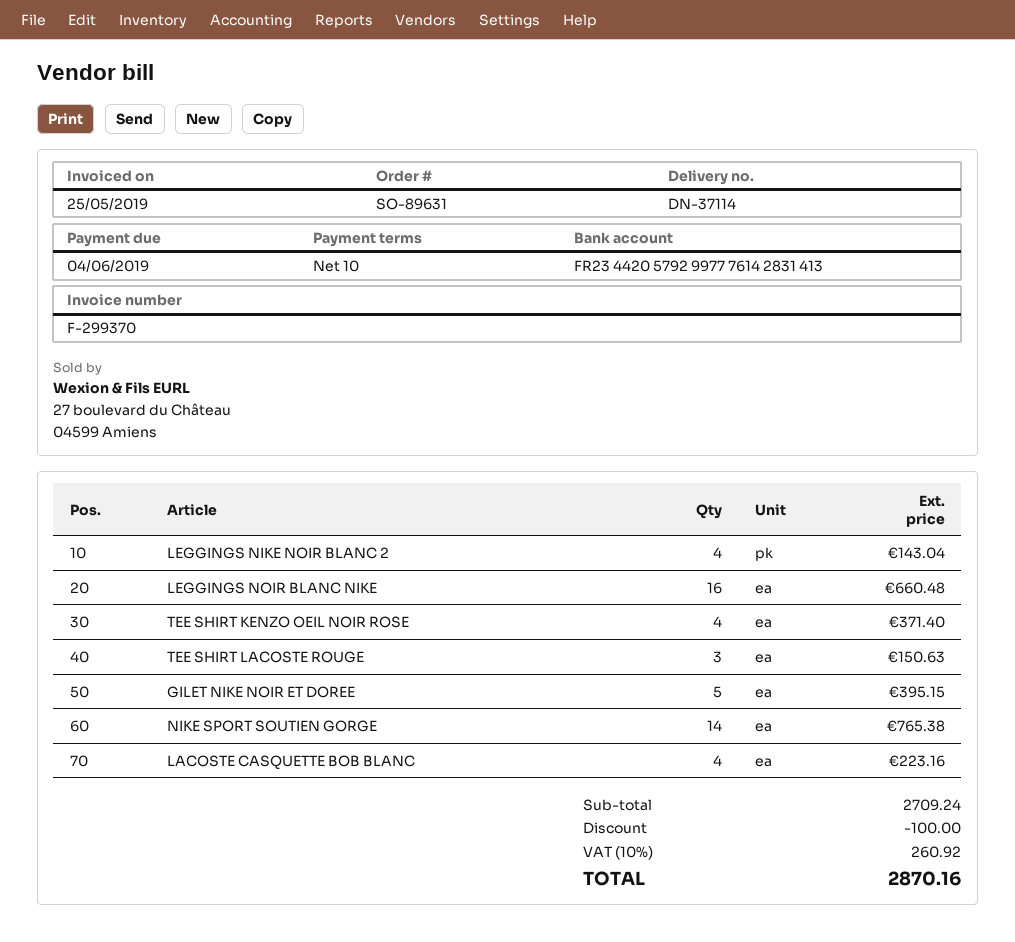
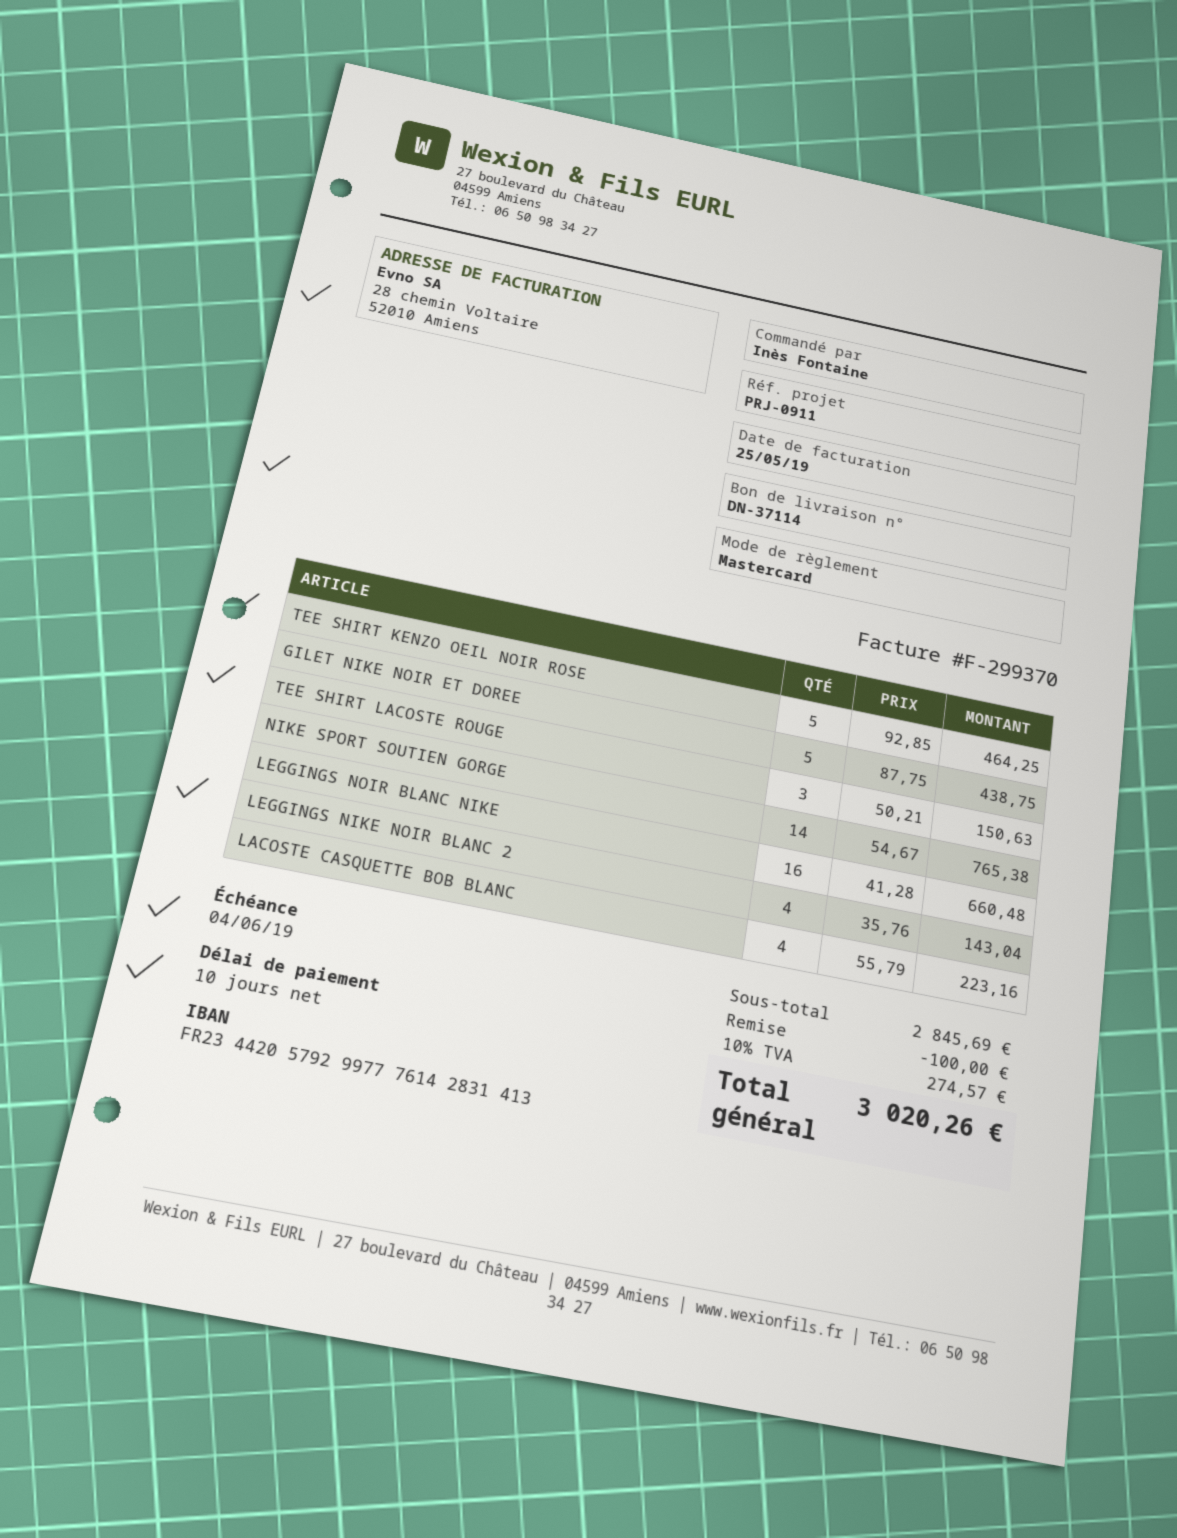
TEE SHIRT KENZO OEIL NOIR ROSE: 4 for 371.40 -> 5 for 464.25
GILET NIKE NOIR ET DOREE: 5 for 395.15 -> 5 for 438.75
subtotal: 2709.24 -> 2845.69
tax: 10% = 260.92 -> 10% = 274.57
total: 2870.16 -> 3020.26

